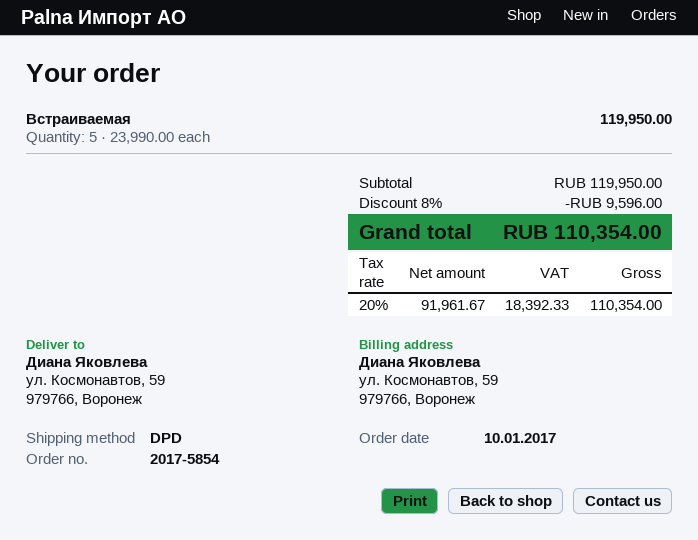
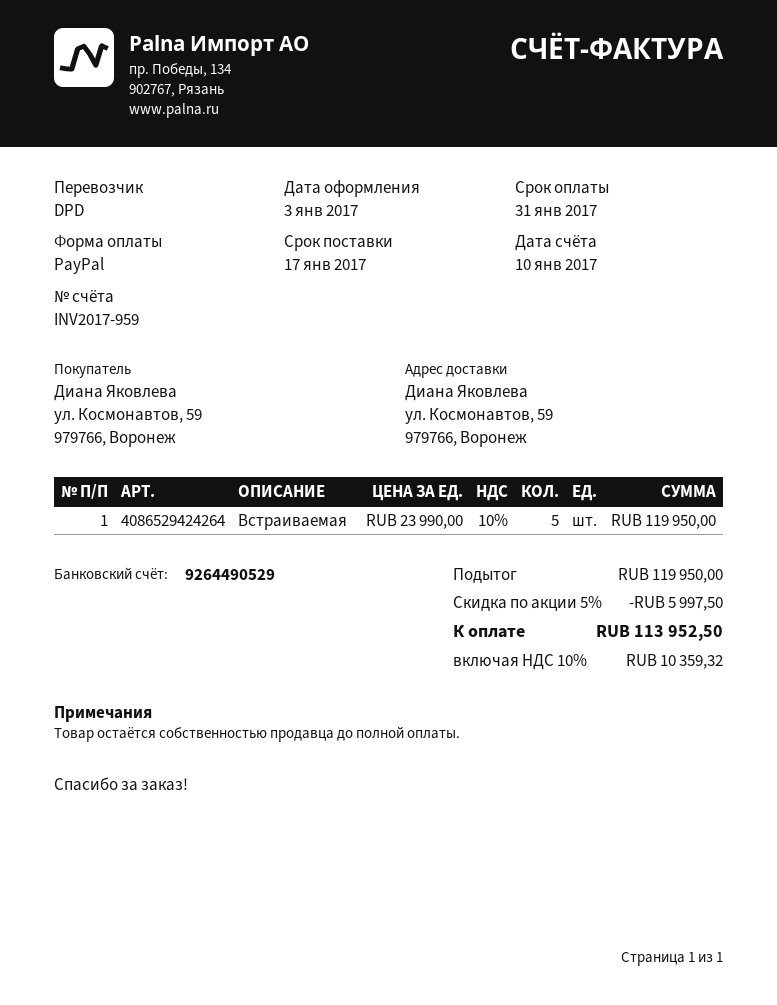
order date: 2017-01-10 -> 2017-01-03
discount: 8% = 9596.00 -> 5% = 5997.50
tax: 20% = 18392.33 -> 10% = 10359.32
total: 110354.00 -> 113952.50

